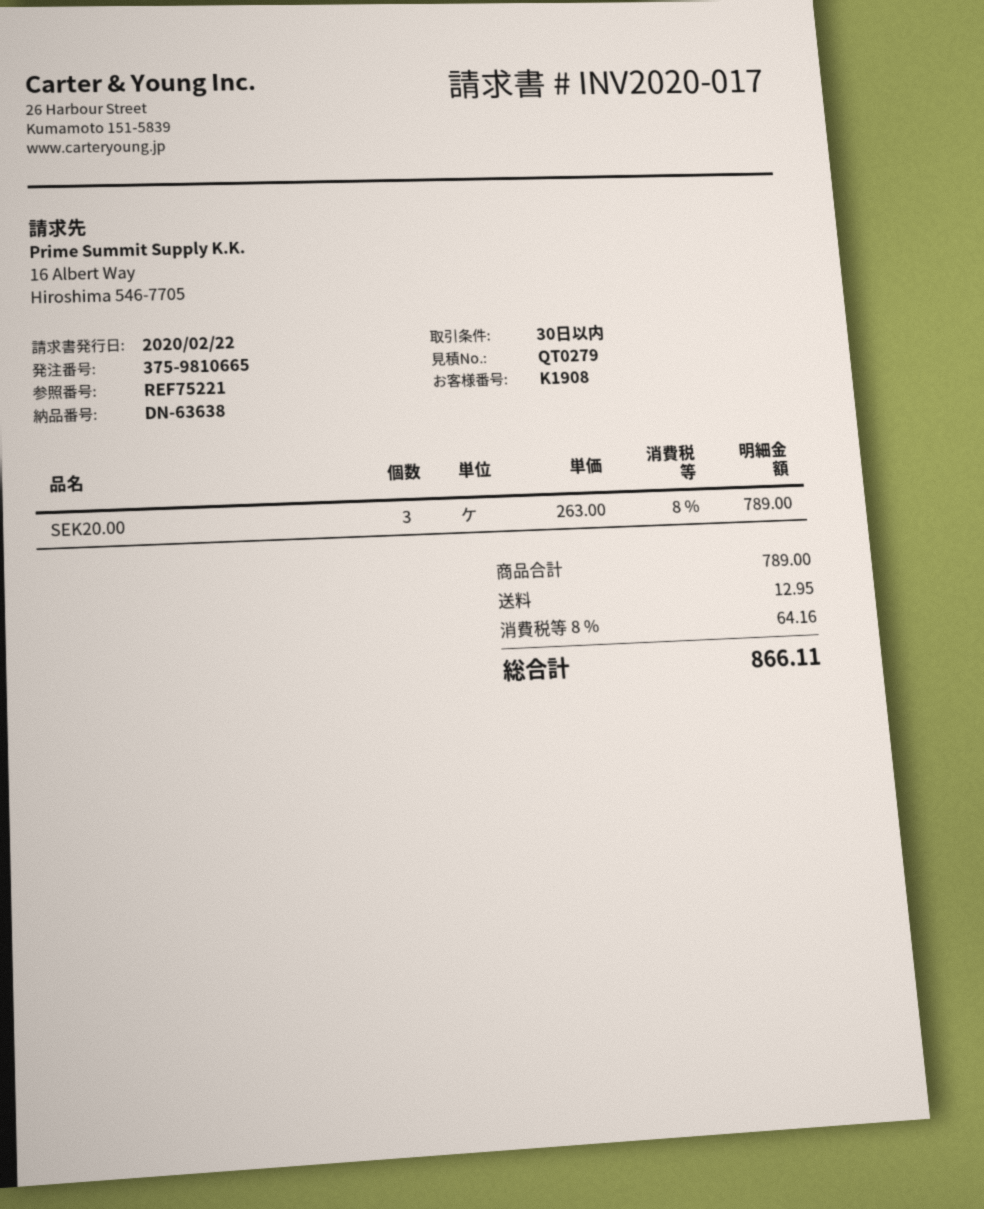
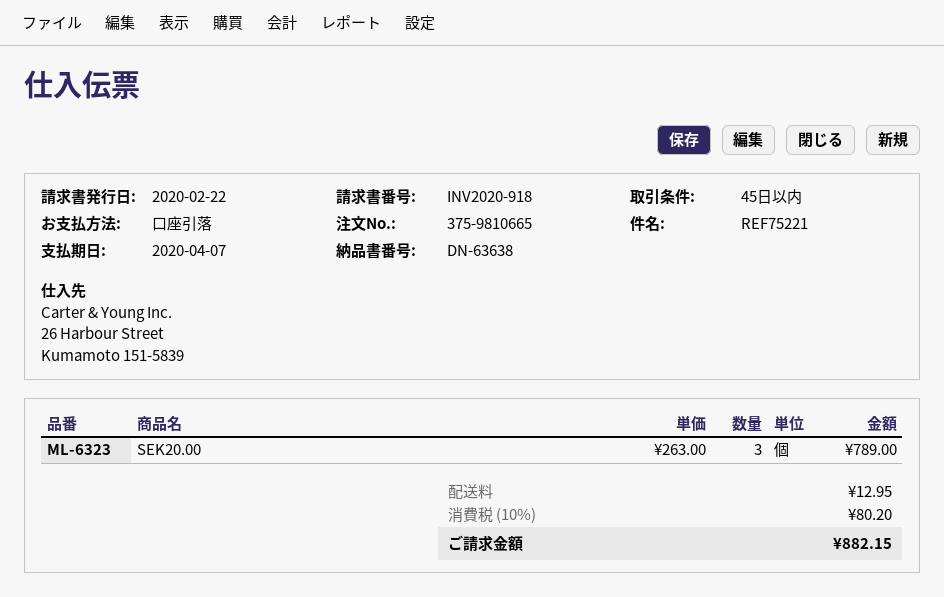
invoice number: INV2020-017 -> INV2020-918
payment terms: 30 days -> 45 days
tax: 8% = 64.16 -> 10% = 80.20
total: 866.11 -> 882.15

